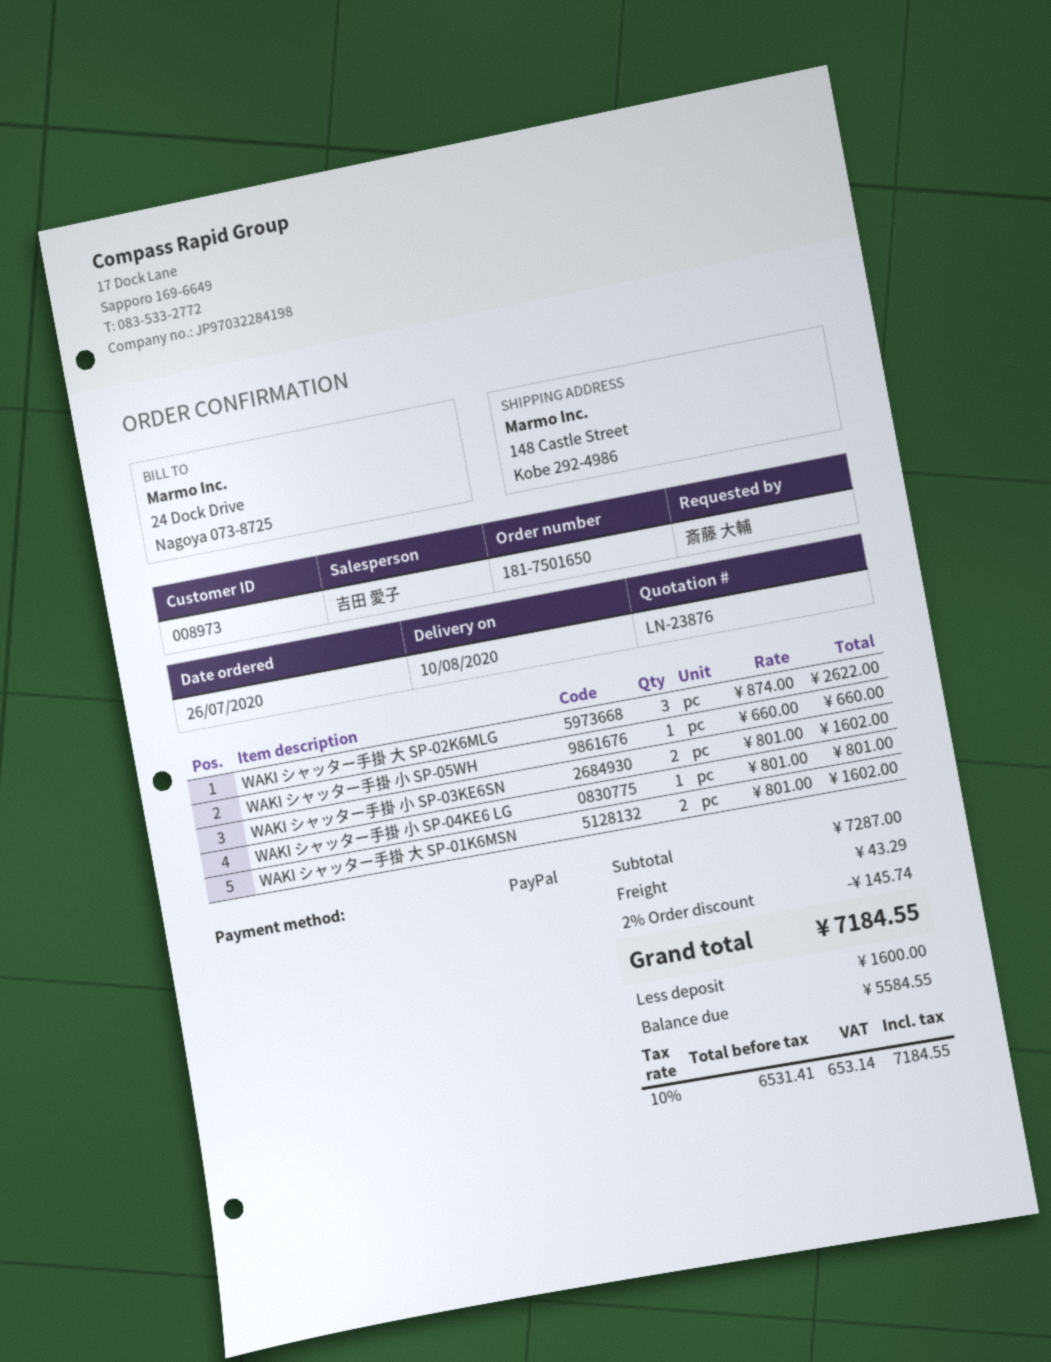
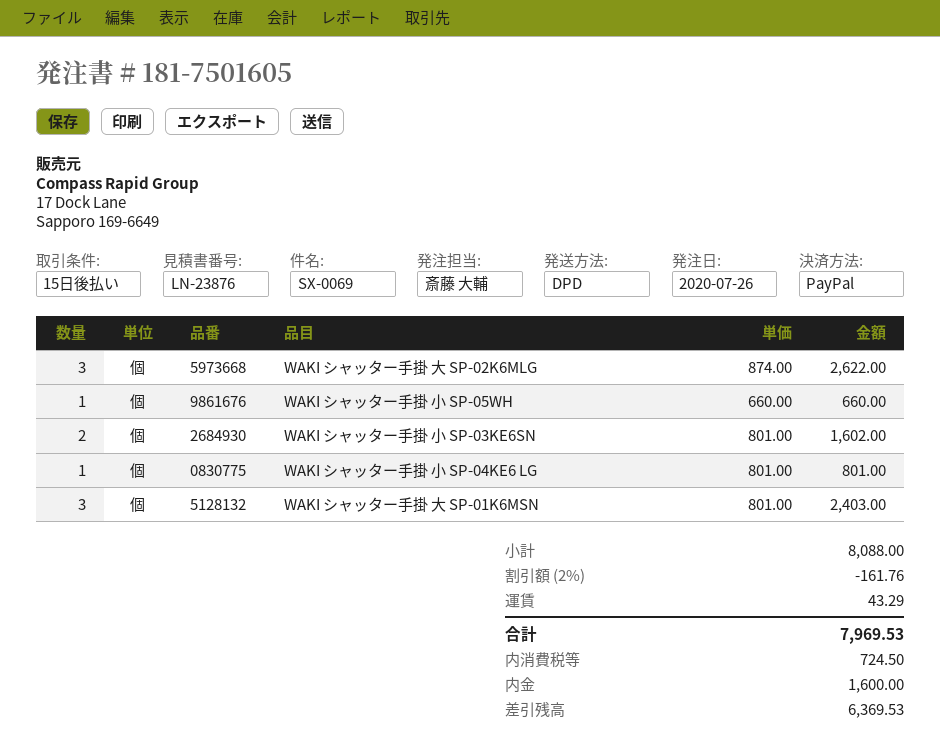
order number: 181-7501650 -> 181-7501605
WAKI シャッター手掛 大 SP-01K6MSN: 2 x 801.00 = 1602.00 -> 3 x 801.00 = 2403.00
subtotal: 7287.00 -> 8088.00
discount: 2% = 145.74 -> 2% = 161.76
tax: 653.14 -> 724.50
total: 7184.55 -> 7969.53
balance: 5584.55 -> 6369.53

